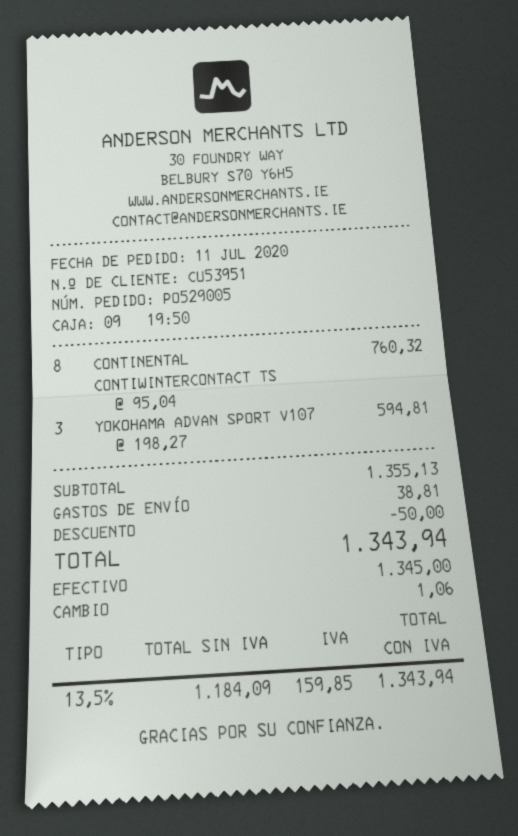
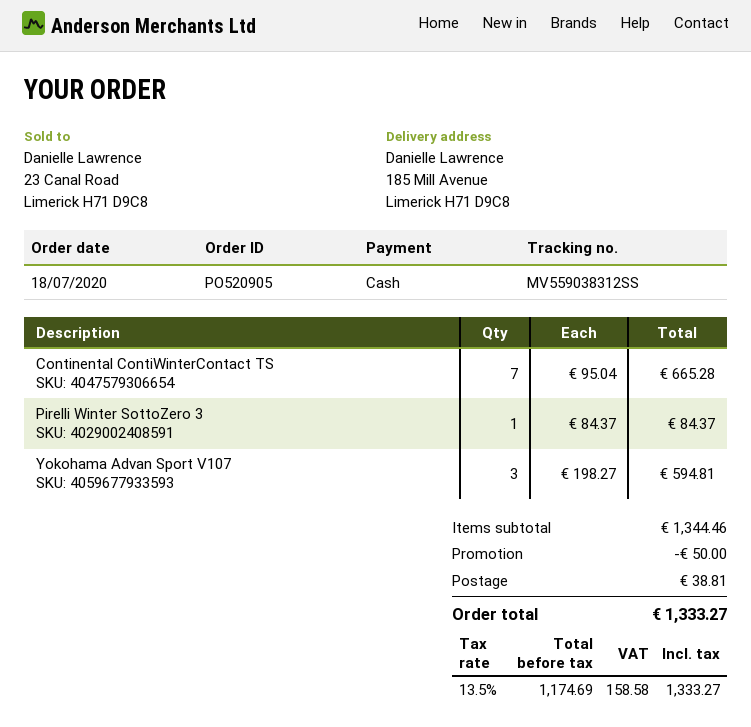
order number: PO529005 -> PO520905
order date: 2020-07-11 -> 2020-07-18
CONTINENTAL CONTIWINTERCONTACT TS: 8 x 95.04 = 760.32 -> 7 x 95.04 = 665.28
Pirelli Winter SottoZero 3: none -> 1 x 84.37 = 84.37
subtotal: 1355.13 -> 1344.46
net: 1184.09 -> 1174.69
tax: 13.5% = 159.85 -> 13.5% = 158.58
total: 1343.94 -> 1333.27

